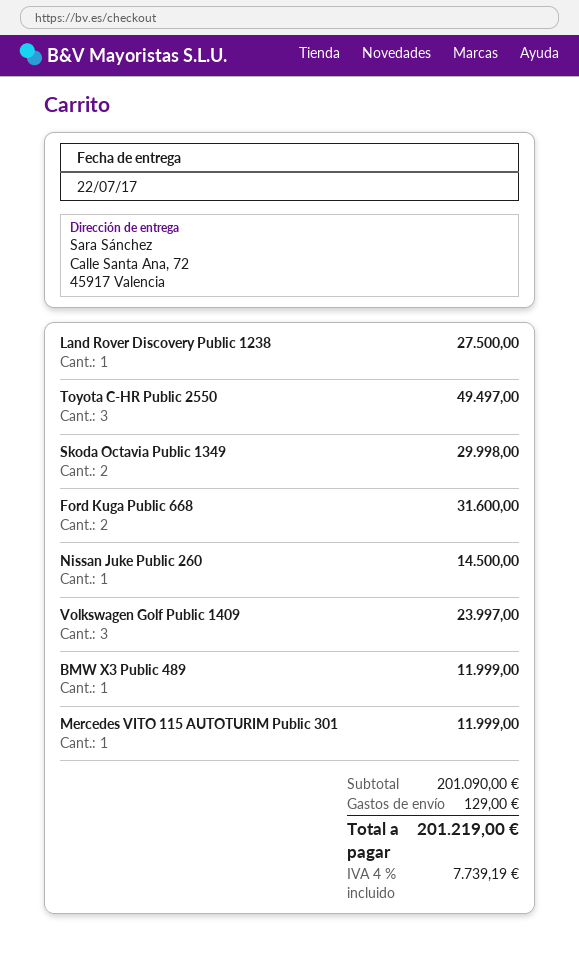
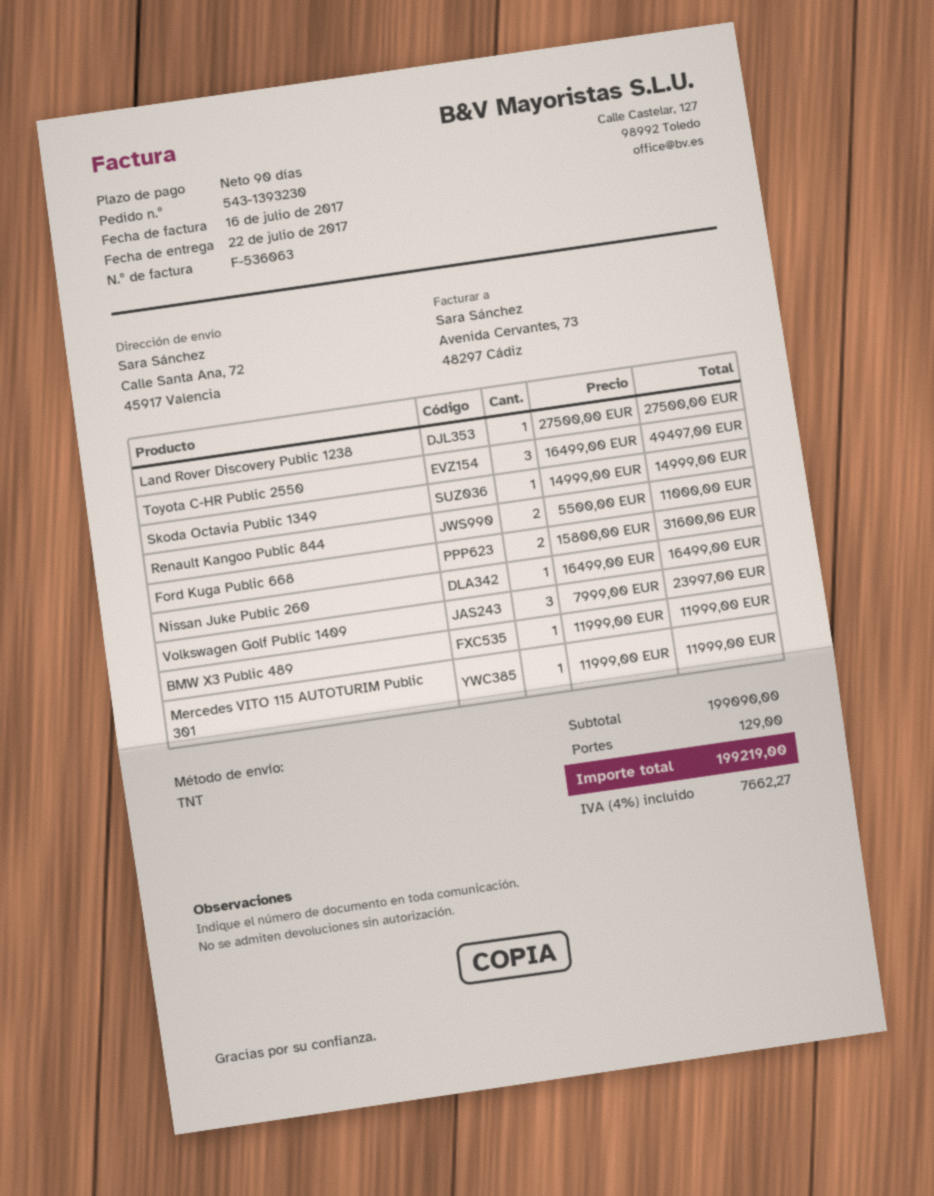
Skoda Octavia Public 1349: 2 for 29998.00 -> 1 for 14999.00
Nissan Juke Public 260: 1 for 14500.00 -> 1 for 16499.00
Renault Kangoo Public 844: none -> 2 for 11000.00
subtotal: 201090.00 -> 199090.00
tax: 4% = 7739.19 -> 4% = 7662.27
total: 201219.00 -> 199219.00

